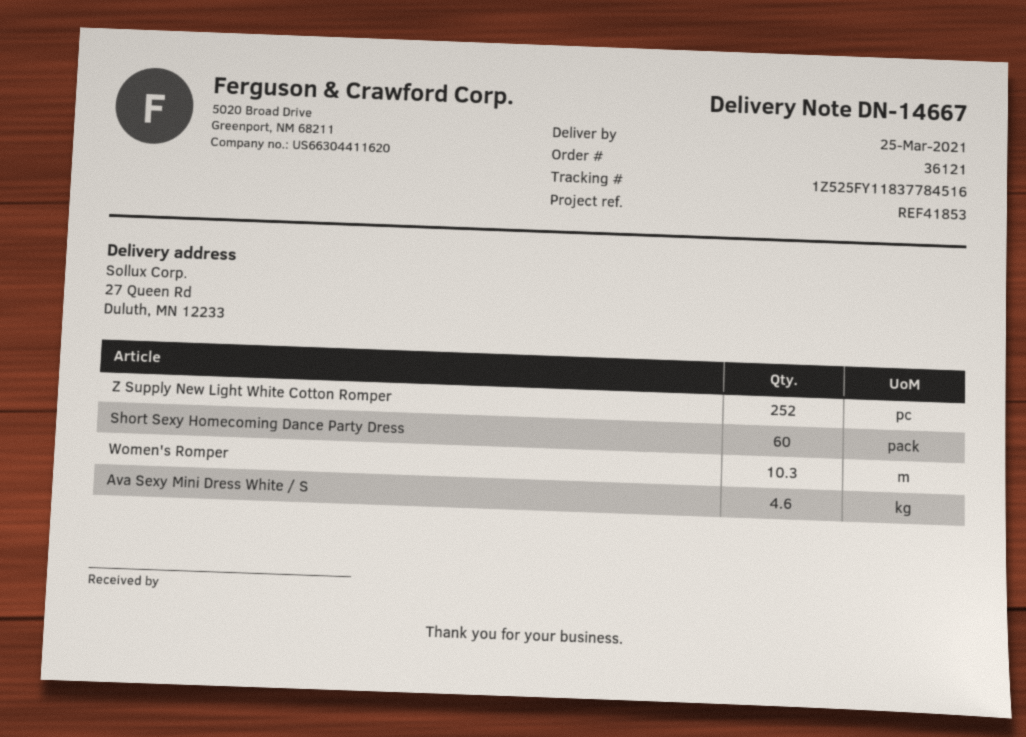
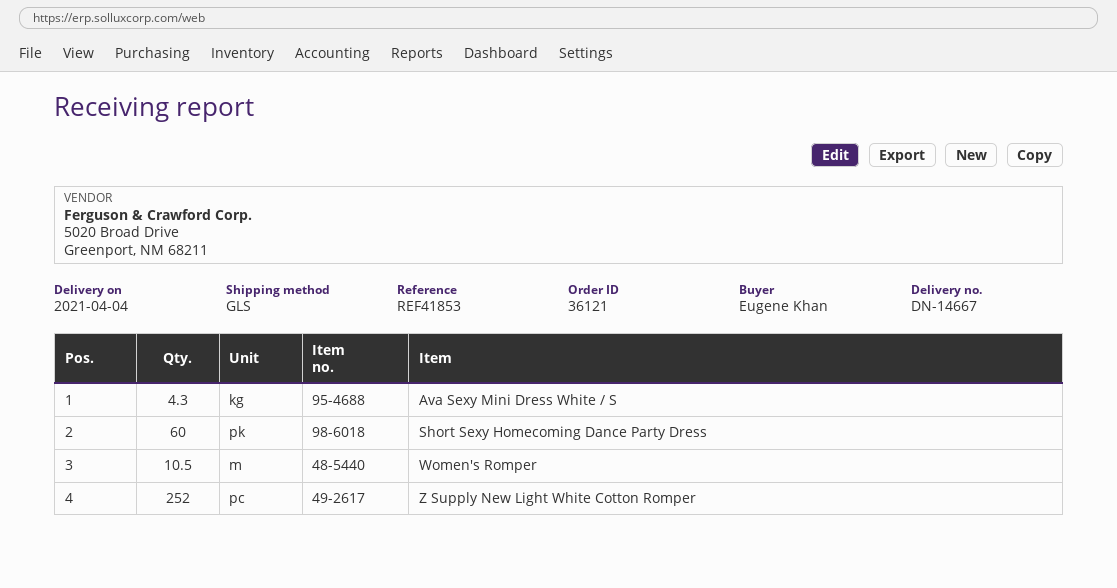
delivery date: 2021-03-25 -> 2021-04-04
Women's Romper: 10.3 -> 10.5
Ava Sexy Mini Dress White / S: 4.6 -> 4.3

